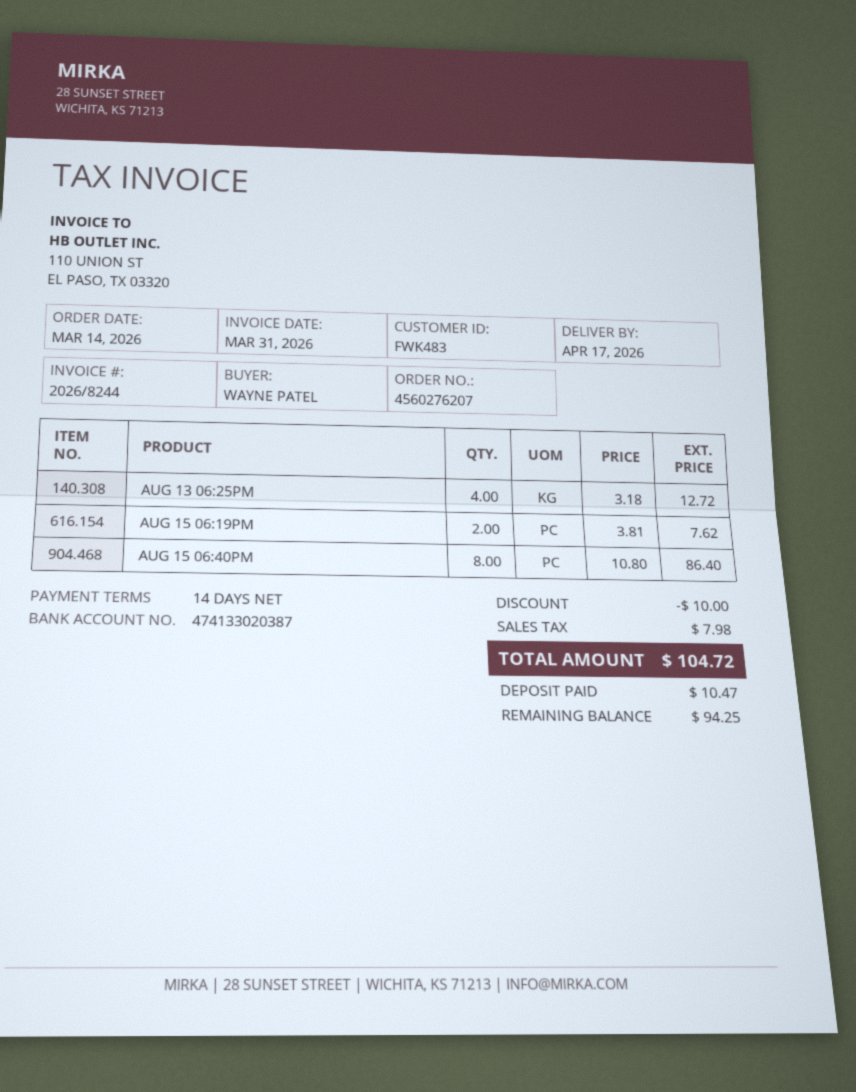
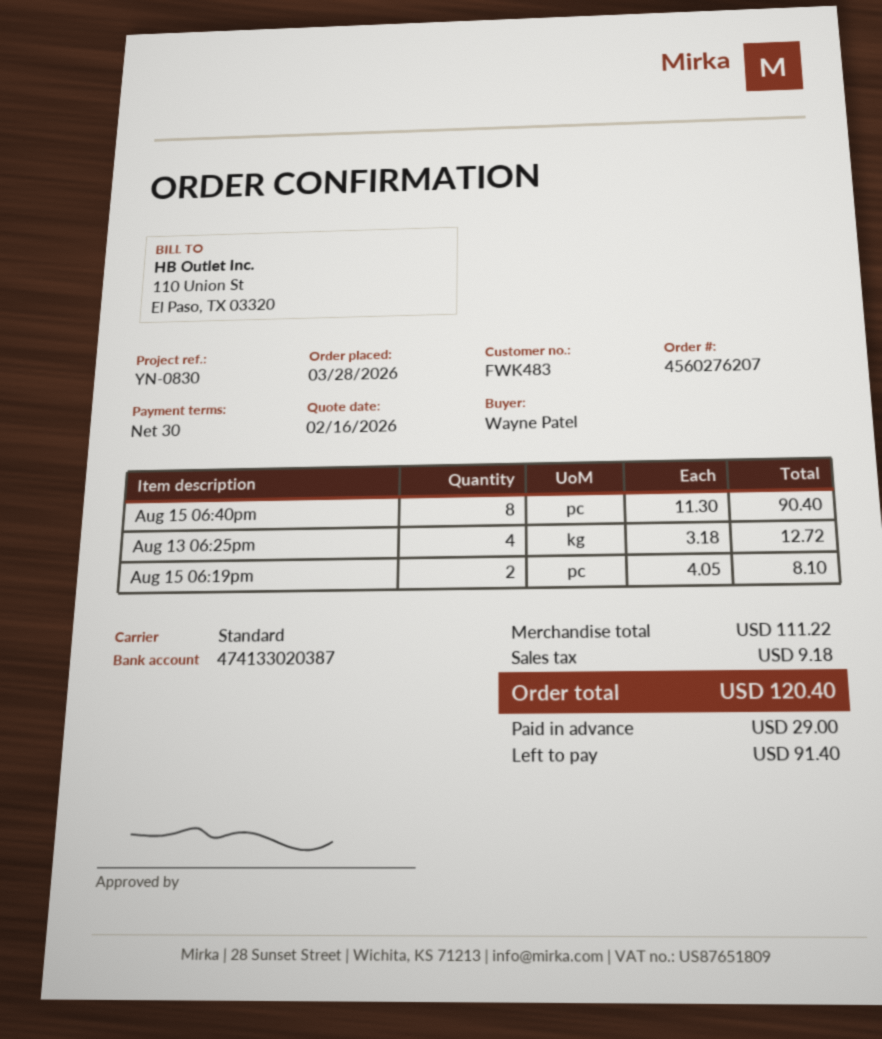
order date: 2026-03-14 -> 2026-03-28
payment terms: 14 days -> 30 days
AUG 15 06:19PM: 2 x 3.81 = 7.62 -> 2 x 4.05 = 8.10
AUG 15 06:40PM: 8 x 10.80 = 86.40 -> 8 x 11.30 = 90.40
discount: 10.00 -> none
tax: 7.98 -> 9.18
total: 104.72 -> 120.40
deposit: 10.47 -> 29.00
balance: 94.25 -> 91.40

